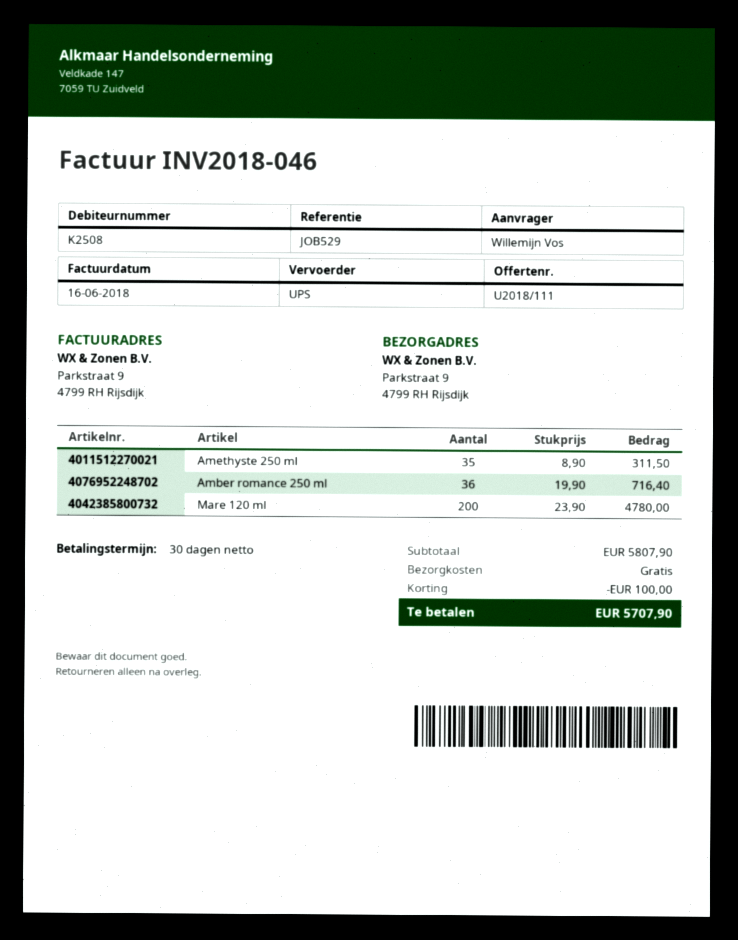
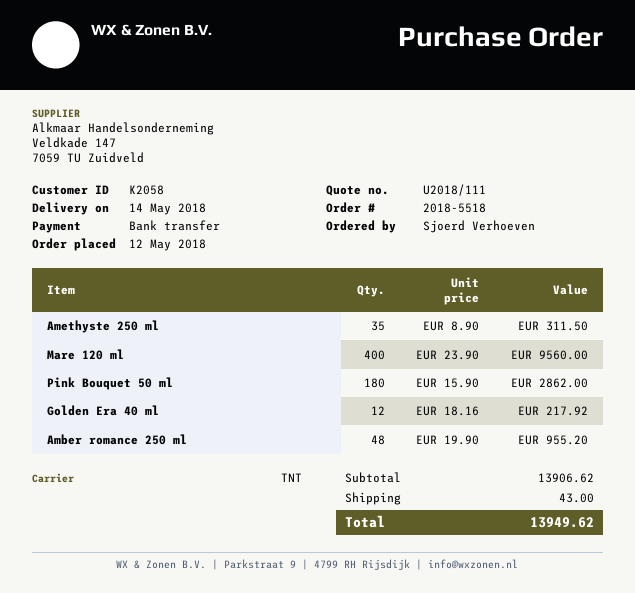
customer number: K2508 -> K2058
ordered by: Willemijn Vos -> Sjoerd Verhoeven
shipping method: UPS -> TNT
Amber romance 250 ml: 36 x 19.90 = 716.40 -> 48 x 19.90 = 955.20
Mare 120 ml: 200 x 23.90 = 4780.00 -> 400 x 23.90 = 9560.00
Pink Bouquet 50 ml: none -> 180 x 15.90 = 2862.00
Golden Era 40 ml: none -> 12 x 18.16 = 217.92
subtotal: 5807.90 -> 13906.62
discount: 100.00 -> none
shipping: 0.00 -> 43.00
total: 5707.90 -> 13949.62

